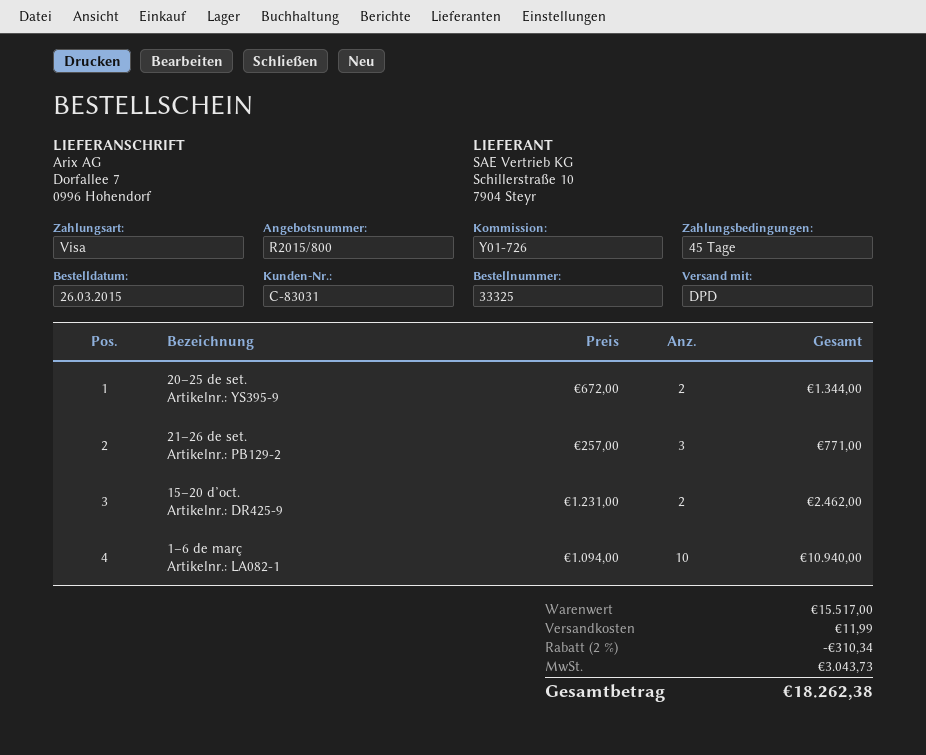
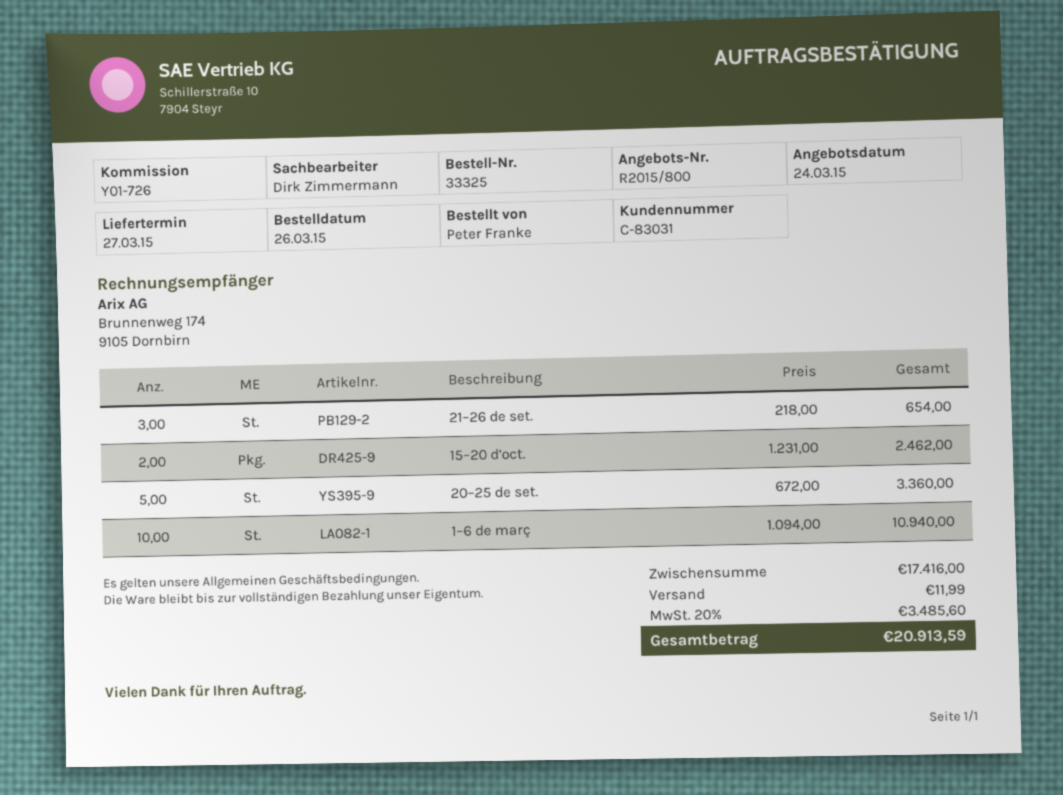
20–25 de set.: 2 x 672.00 = 1344.00 -> 5 x 672.00 = 3360.00
21–26 de set.: 3 x 257.00 = 771.00 -> 3 x 218.00 = 654.00
subtotal: 15517.00 -> 17416.00
discount: 2% = 310.34 -> none
tax: 3043.73 -> 3485.60
total: 18262.38 -> 20913.59

